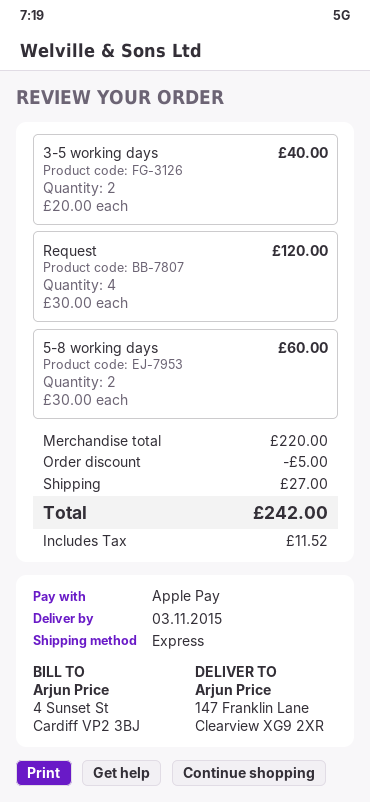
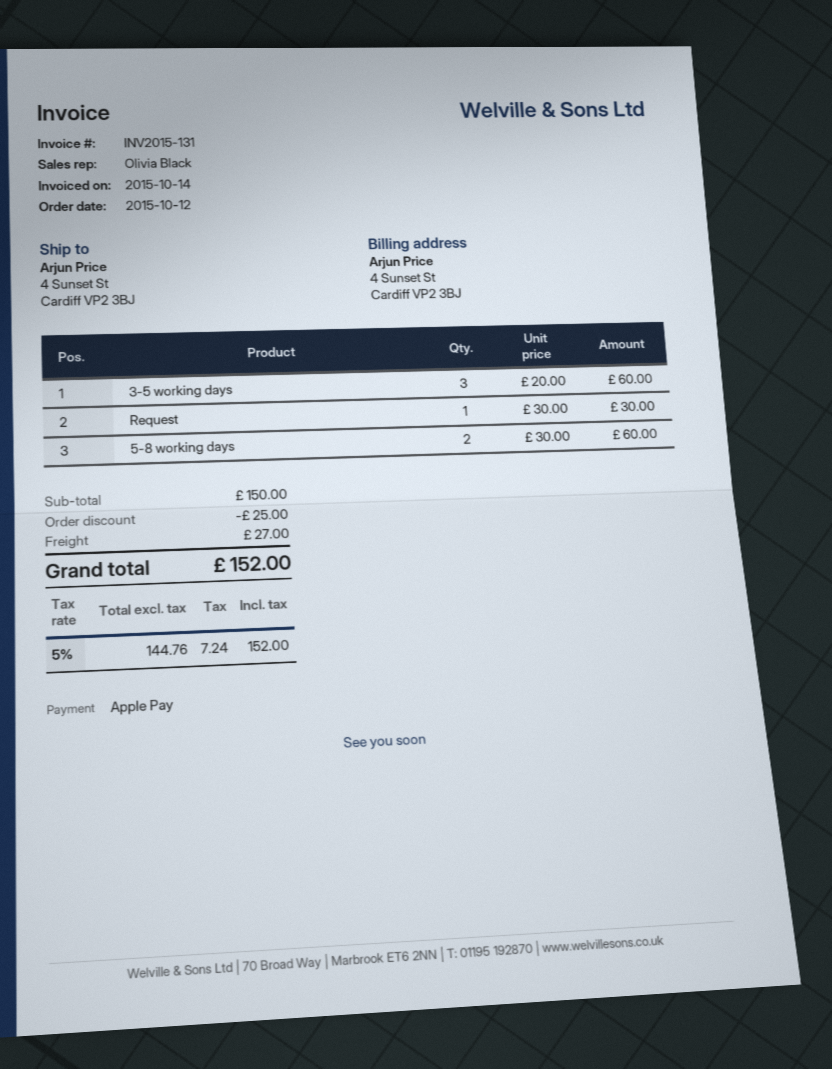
ship to: 147 Franklin Lane, Clearview XG9 2XR -> 4 Sunset St, Cardiff VP2 3BJ
3-5 working days: 2 x 20.00 = 40.00 -> 3 x 20.00 = 60.00
Request: 4 x 30.00 = 120.00 -> 1 x 30.00 = 30.00
subtotal: 220.00 -> 150.00
discount: 5.00 -> 25.00
tax: 11.52 -> 7.24
total: 242.00 -> 152.00

